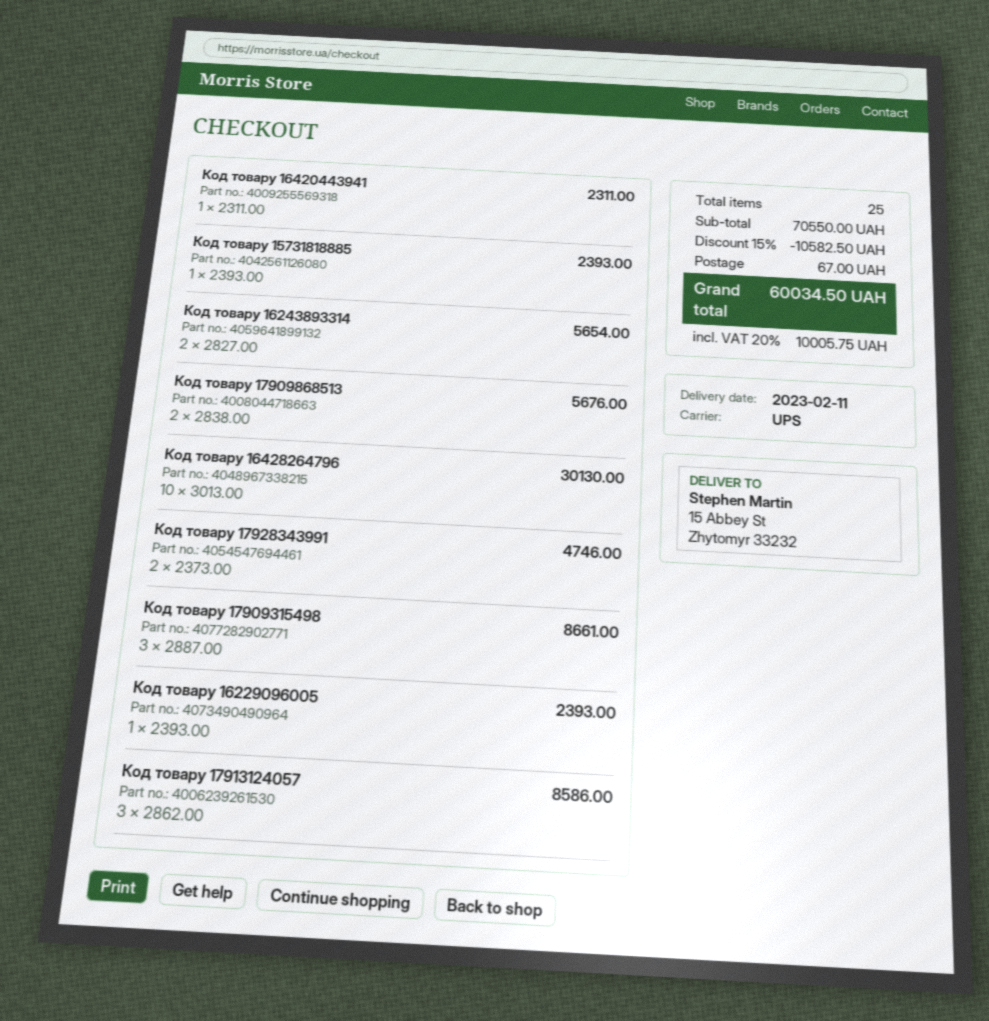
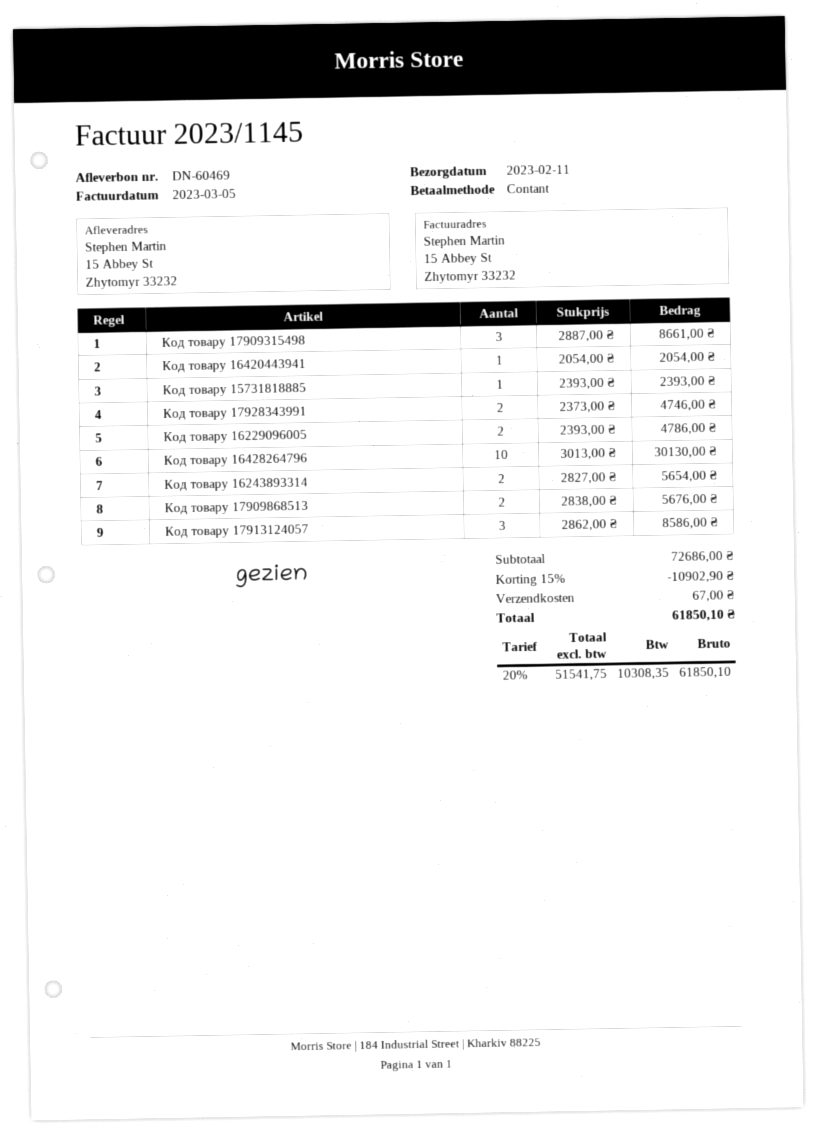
Код товару 16420443941: 1 x 2311.00 = 2311.00 -> 1 x 2054.00 = 2054.00
Код товару 16229096005: 1 x 2393.00 = 2393.00 -> 2 x 2393.00 = 4786.00
subtotal: 70550.00 -> 72686.00
discount: 15% = 10582.50 -> 15% = 10902.90
tax: 20% = 10005.75 -> 20% = 10308.35
total: 60034.50 -> 61850.10

